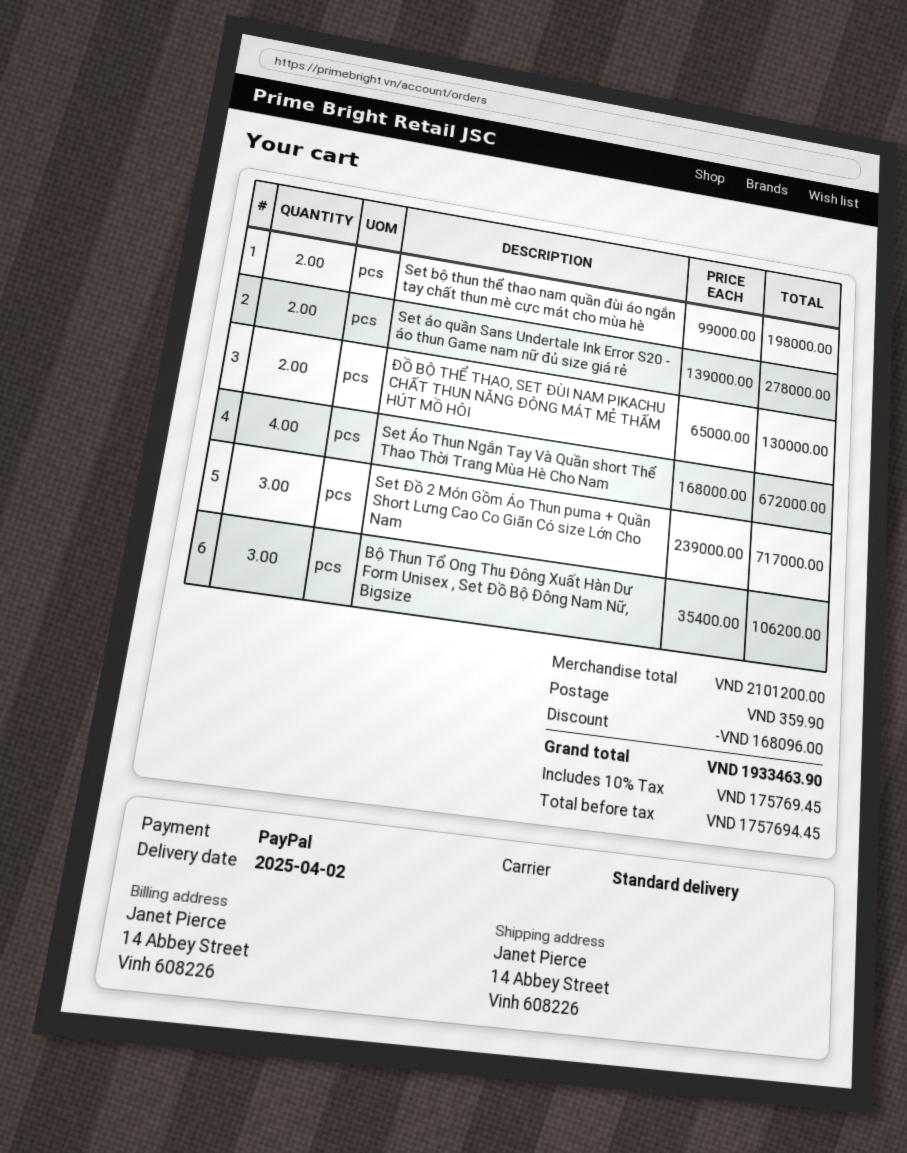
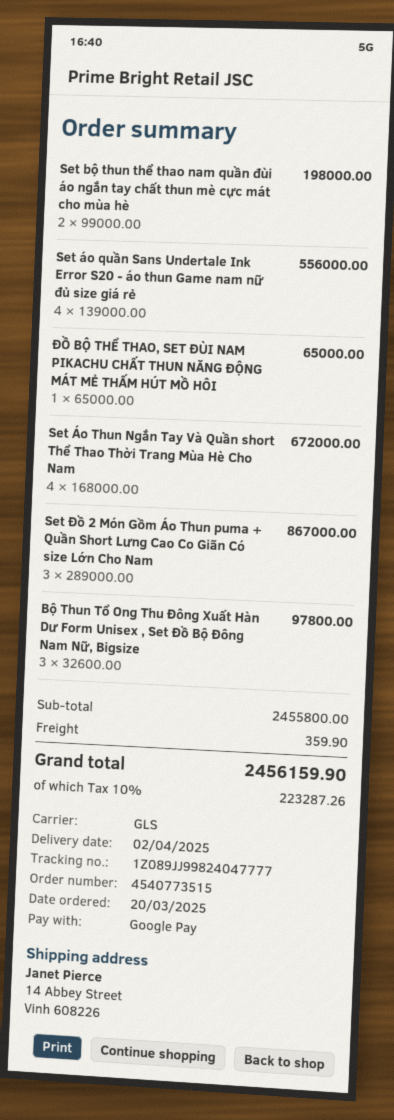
payment method: PayPal -> Google Pay
shipping method: standard -> GLS
Set áo quần Sans Undertale Ink Error S20 - áo thun Game nam nữ đủ size giá rẻ: 2 x 139000.00 = 278000.00 -> 4 x 139000.00 = 556000.00
ĐỒ BỘ THỂ THAO, SET ĐÙI NAM PIKACHU CHẤT THUN NĂNG ĐỘNG MÁT MẺ THẤM HÚT MỒ HÔI: 2 x 65000.00 = 130000.00 -> 1 x 65000.00 = 65000.00
Set Đồ 2 Món Gồm Áo Thun puma + Quần Short Lưng Cao Co Giãn Có size Lớn Cho Nam: 3 x 239000.00 = 717000.00 -> 3 x 289000.00 = 867000.00
Bộ Thun Tổ Ong Thu Đông Xuất Hàn Dư Form Unisex , Set Đồ Bộ Đông Nam Nữ, Bigsize: 3 x 35400.00 = 106200.00 -> 3 x 32600.00 = 97800.00
subtotal: 2101200.00 -> 2455800.00
discount: 168096.00 -> none
tax: 10% = 175769.45 -> 10% = 223287.26
total: 1933463.90 -> 2456159.90

